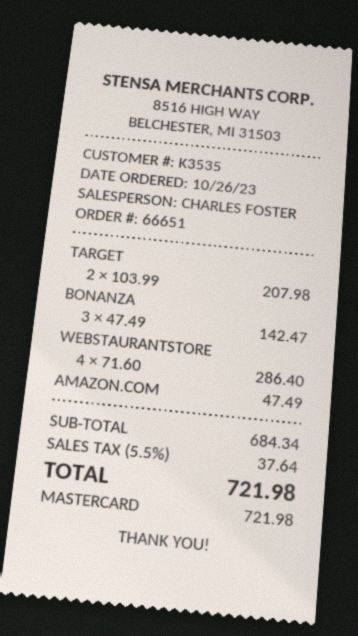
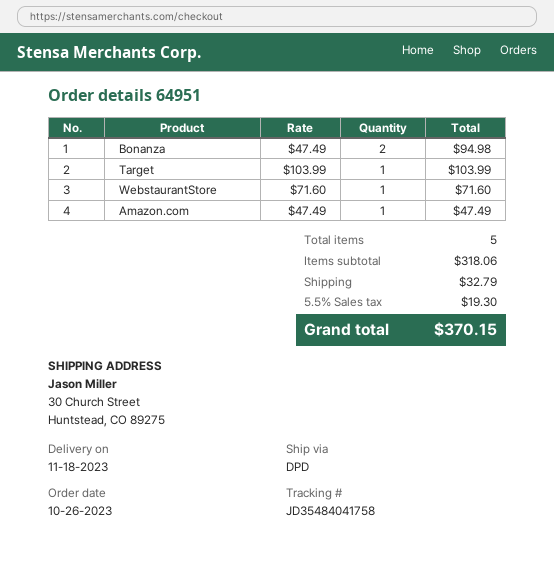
order number: 66651 -> 64951
TARGET: 2 x 103.99 = 207.98 -> 1 x 103.99 = 103.99
BONANZA: 3 x 47.49 = 142.47 -> 2 x 47.49 = 94.98
WEBSTAURANTSTORE: 4 x 71.60 = 286.40 -> 1 x 71.60 = 71.60
subtotal: 684.34 -> 318.06
shipping: none -> 32.79
tax: 5.5% = 37.64 -> 5.5% = 19.30
total: 721.98 -> 370.15

